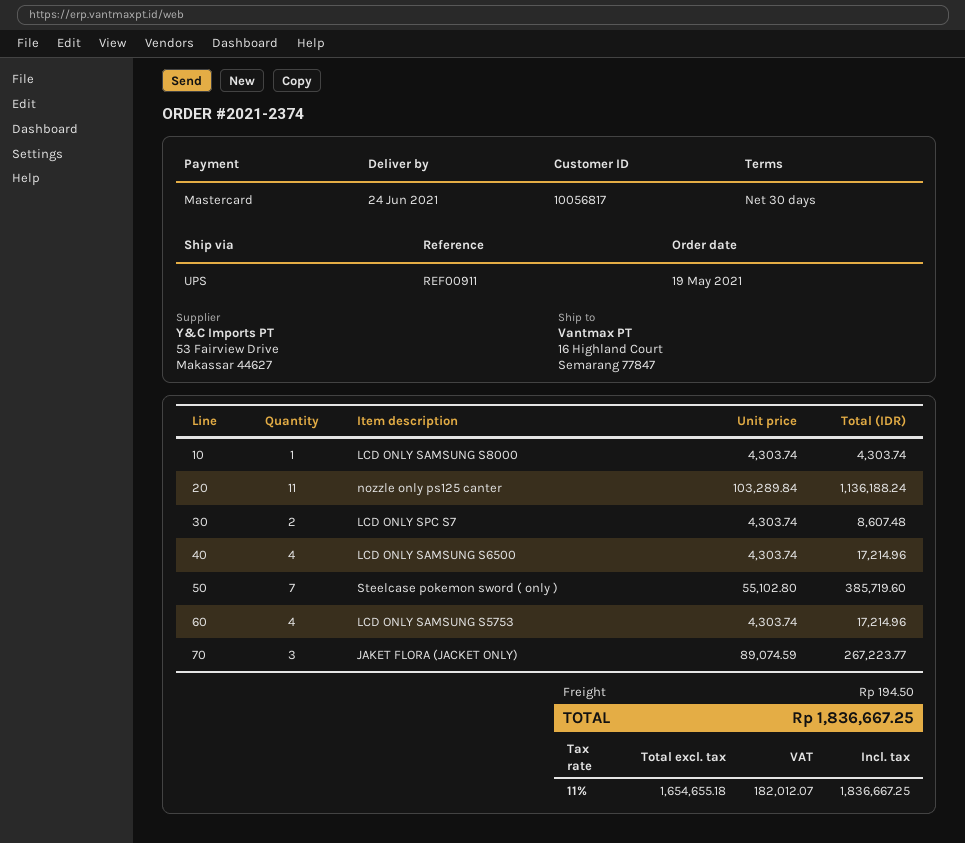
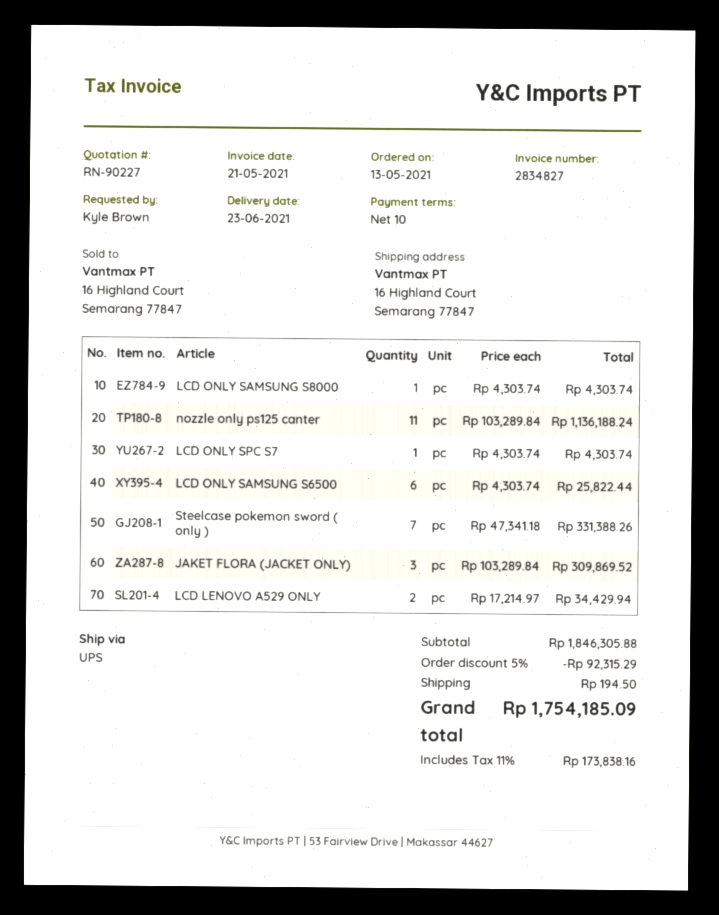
order date: 2021-05-19 -> 2021-05-13
delivery date: 2021-06-24 -> 2021-06-23
payment terms: 30 days -> 10 days
LCD ONLY SPC S7: 2 x 4303.74 = 8607.48 -> 1 x 4303.74 = 4303.74
LCD ONLY SAMSUNG S6500: 4 x 4303.74 = 17214.96 -> 6 x 4303.74 = 25822.44
Steelcase pokemon sword ( only ): 7 x 55102.80 = 385719.60 -> 7 x 47341.18 = 331388.26
LCD ONLY SAMSUNG S5753: 4 x 4303.74 = 17214.96 -> none
JAKET FLORA (JACKET ONLY): 3 x 89074.59 = 267223.77 -> 3 x 103289.84 = 309869.52
LCD LENOVO A529 ONLY: none -> 2 x 17214.97 = 34429.94
discount: none -> 5% = 92315.29
tax: 11% = 182012.07 -> 11% = 173838.16
total: 1836667.25 -> 1754185.09

